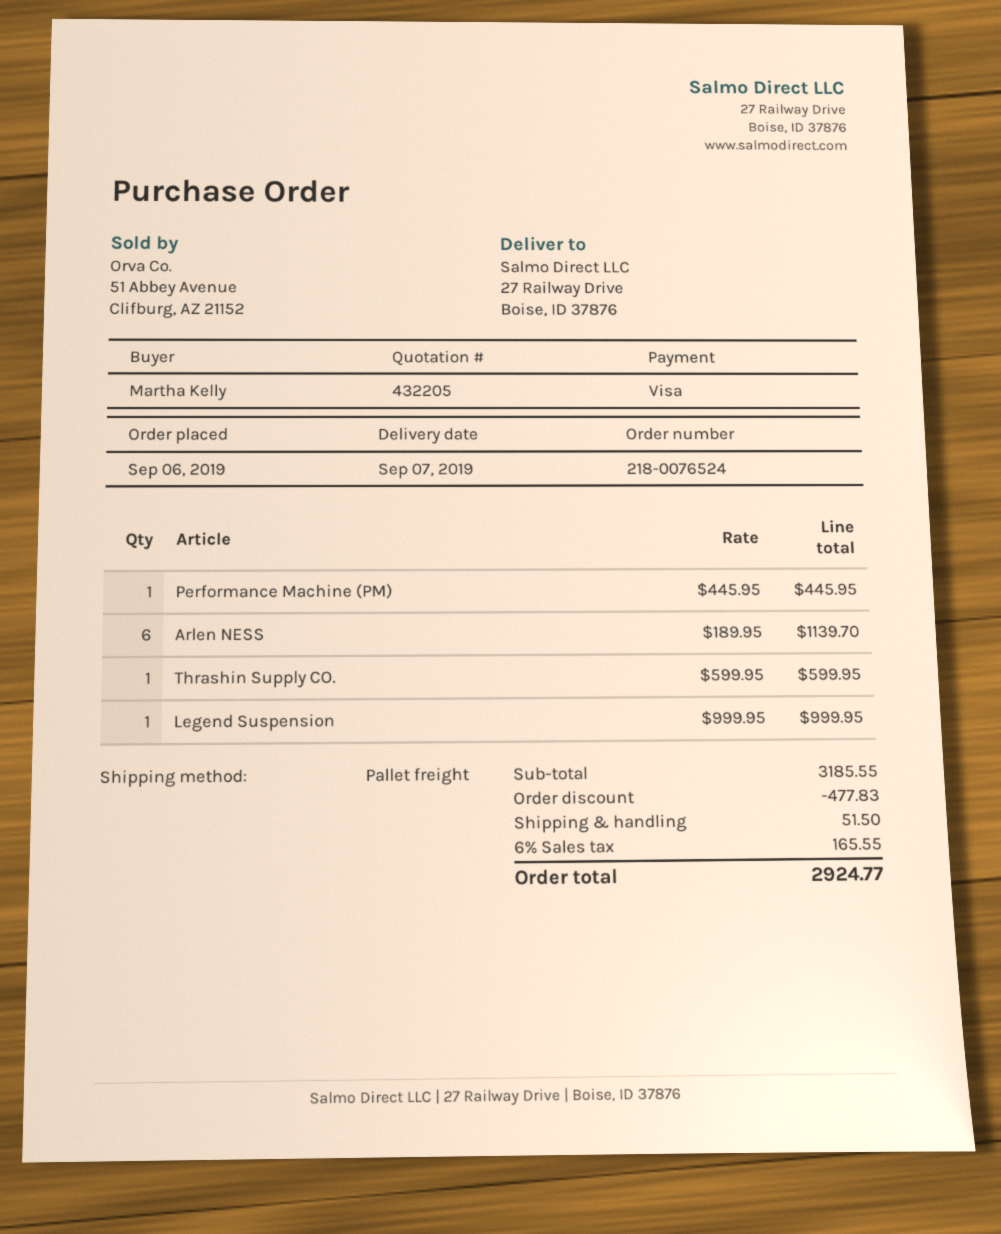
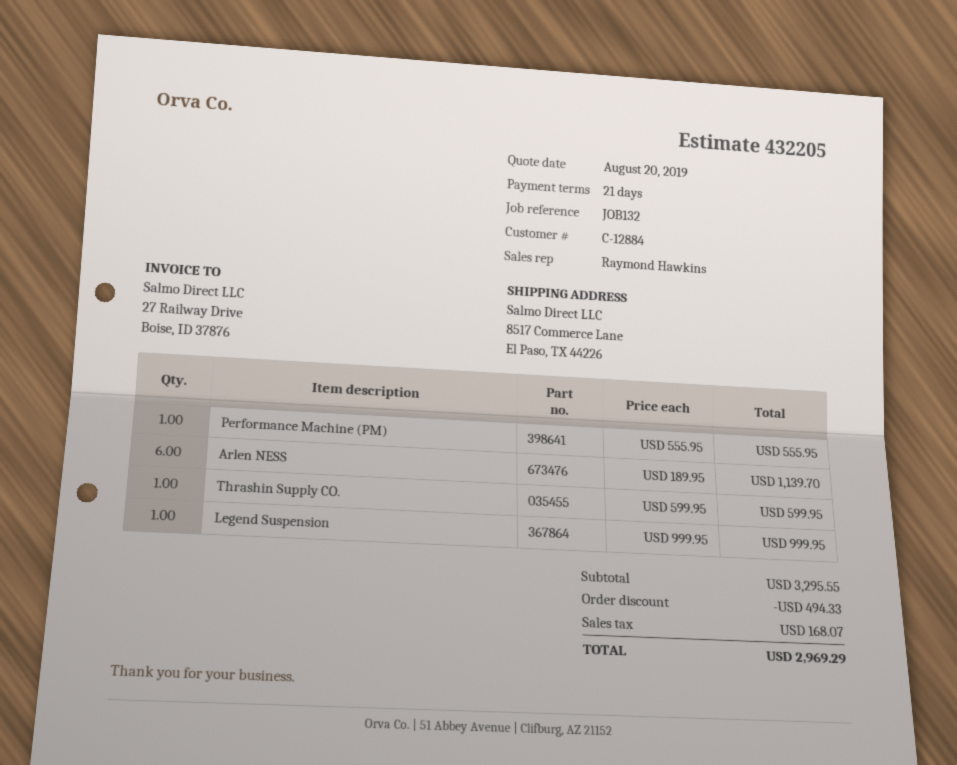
ship to: 27 Railway Drive, Boise, ID 37876 -> 8517 Commerce Lane, El Paso, TX 44226
Performance Machine (PM): 1 x 445.95 = 445.95 -> 1 x 555.95 = 555.95
subtotal: 3185.55 -> 3295.55
discount: 477.83 -> 494.33
shipping: 51.50 -> none
tax: 165.55 -> 168.07
total: 2924.77 -> 2969.29

